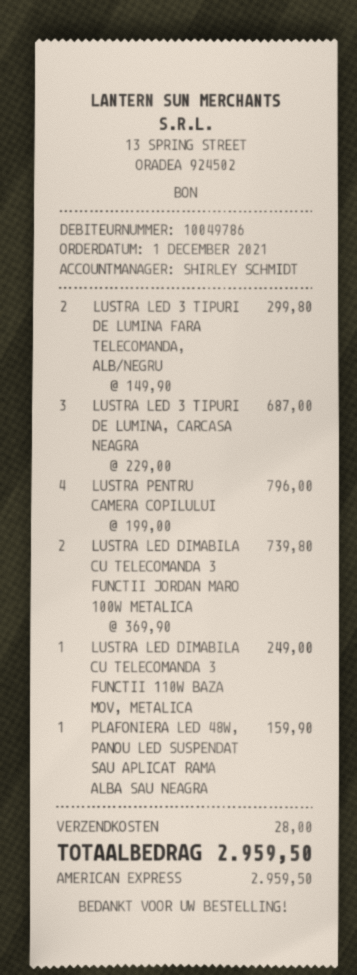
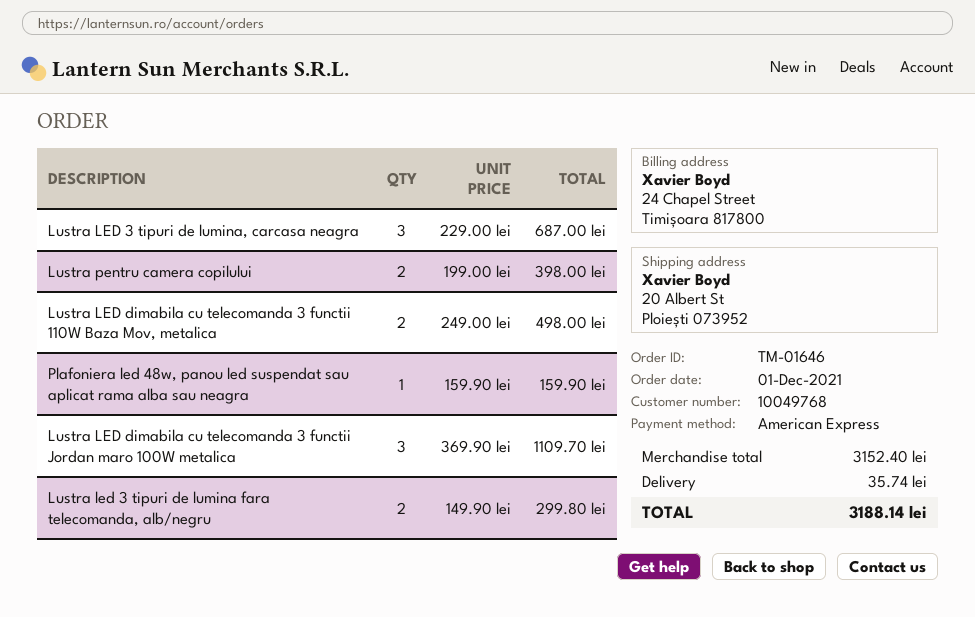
customer number: 10049786 -> 10049768
LUSTRA PENTRU CAMERA COPILULUI: 4 x 199.00 = 796.00 -> 2 x 199.00 = 398.00
LUSTRA LED DIMABILA CU TELECOMANDA 3 FUNCTII JORDAN MARO 100W METALICA: 2 x 369.90 = 739.80 -> 3 x 369.90 = 1109.70
LUSTRA LED DIMABILA CU TELECOMANDA 3 FUNCTII 110W BAZA MOV, METALICA: 1 x 249.00 = 249.00 -> 2 x 249.00 = 498.00
shipping: 28.00 -> 35.74
total: 2959.50 -> 3188.14

